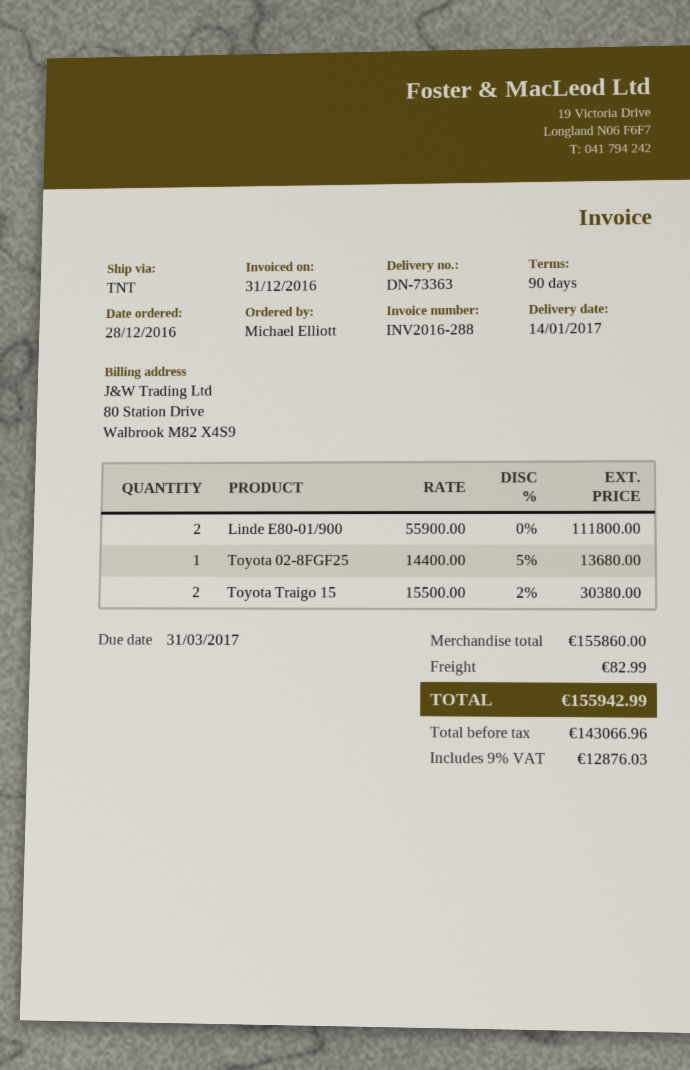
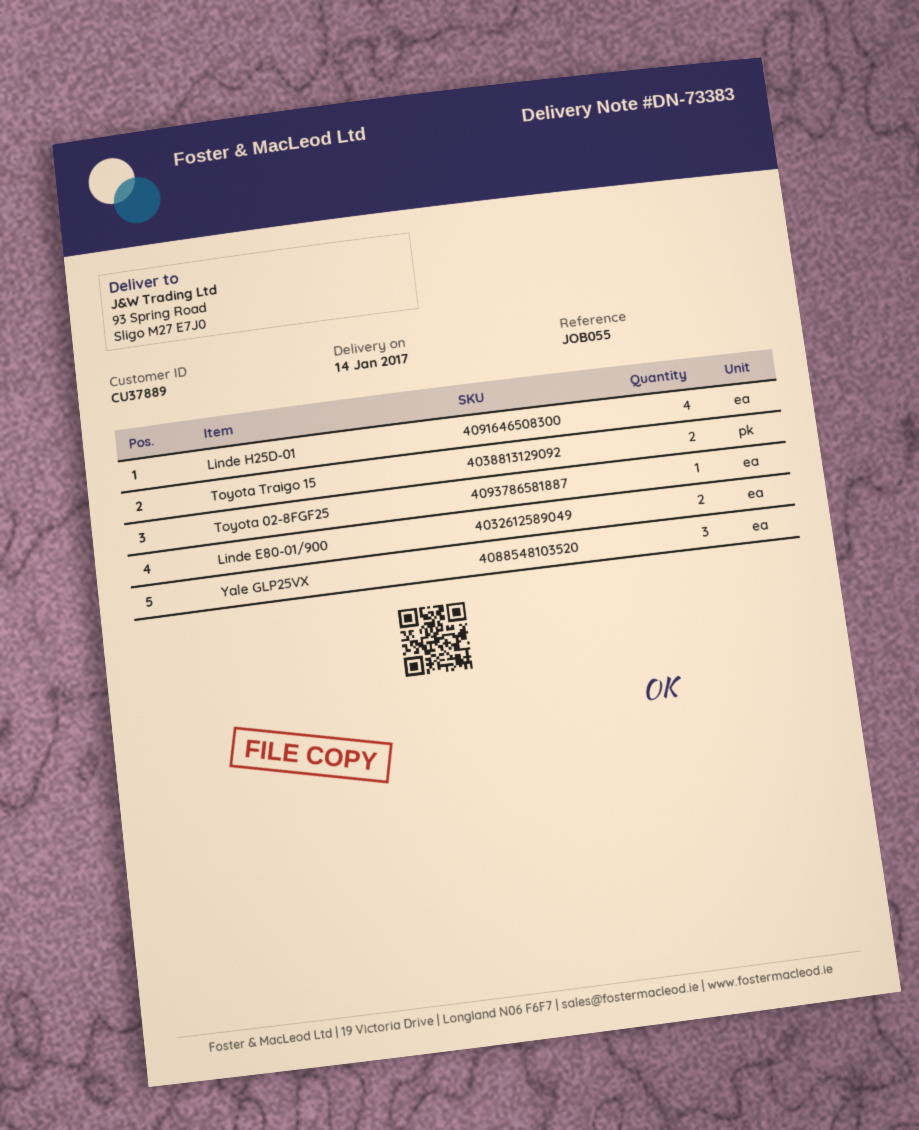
delivery note number: DN-73363 -> DN-73383
Linde H25D-01: none -> 4
Yale GLP25VX: none -> 3

